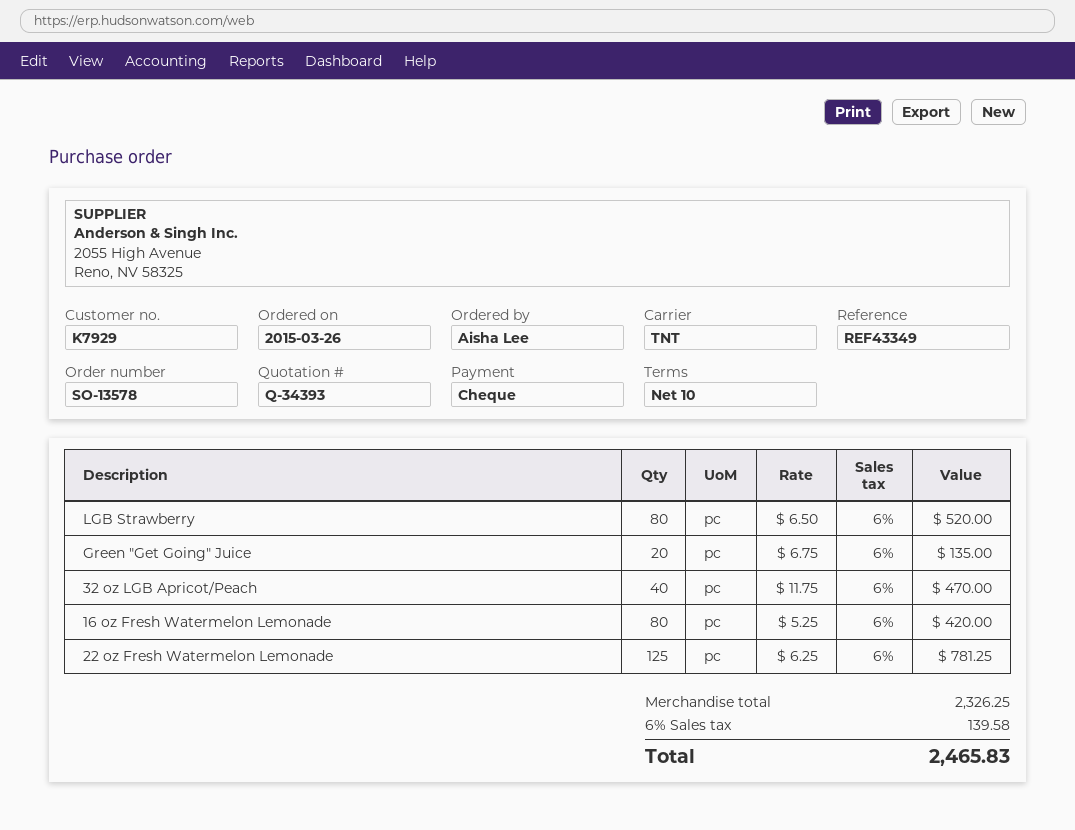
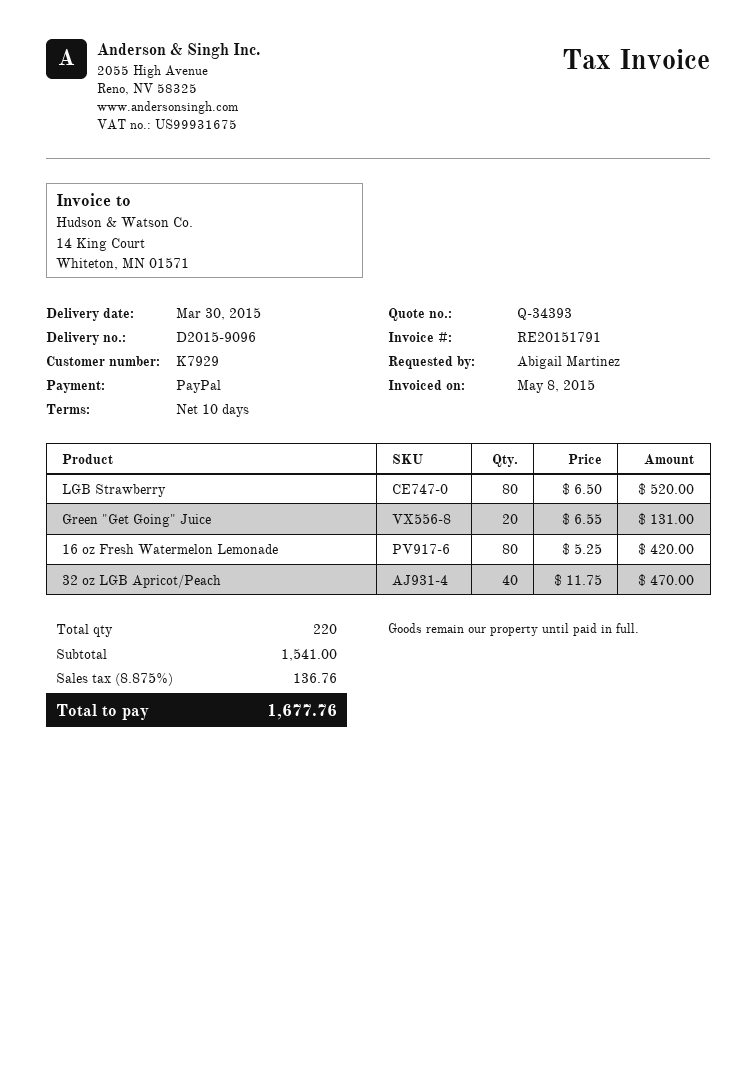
ordered by: Aisha Lee -> Abigail Martinez
payment method: cheque -> PayPal
Green "Get Going" Juice: 20 x 6.75 = 135.00 -> 20 x 6.55 = 131.00
22 oz Fresh Watermelon Lemonade: 125 x 6.25 = 781.25 -> none
subtotal: 2326.25 -> 1541.00
tax: 6% = 139.58 -> 8.875% = 136.76
total: 2465.83 -> 1677.76

